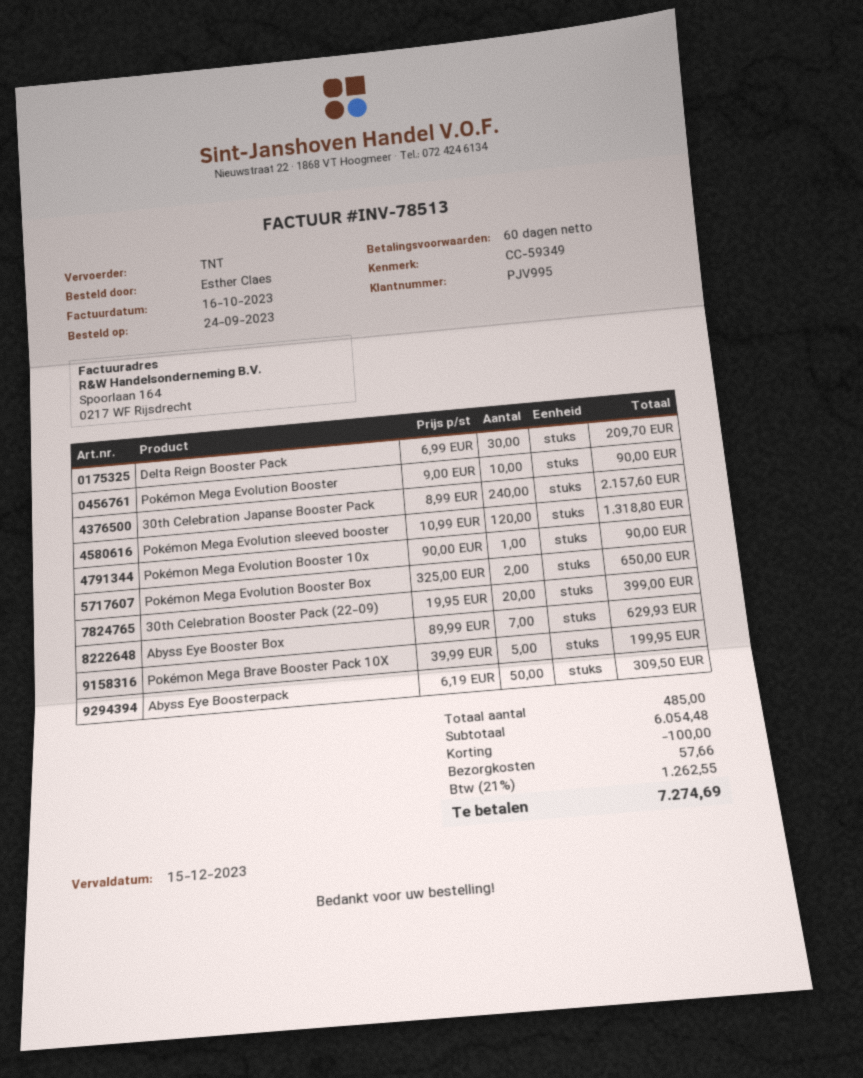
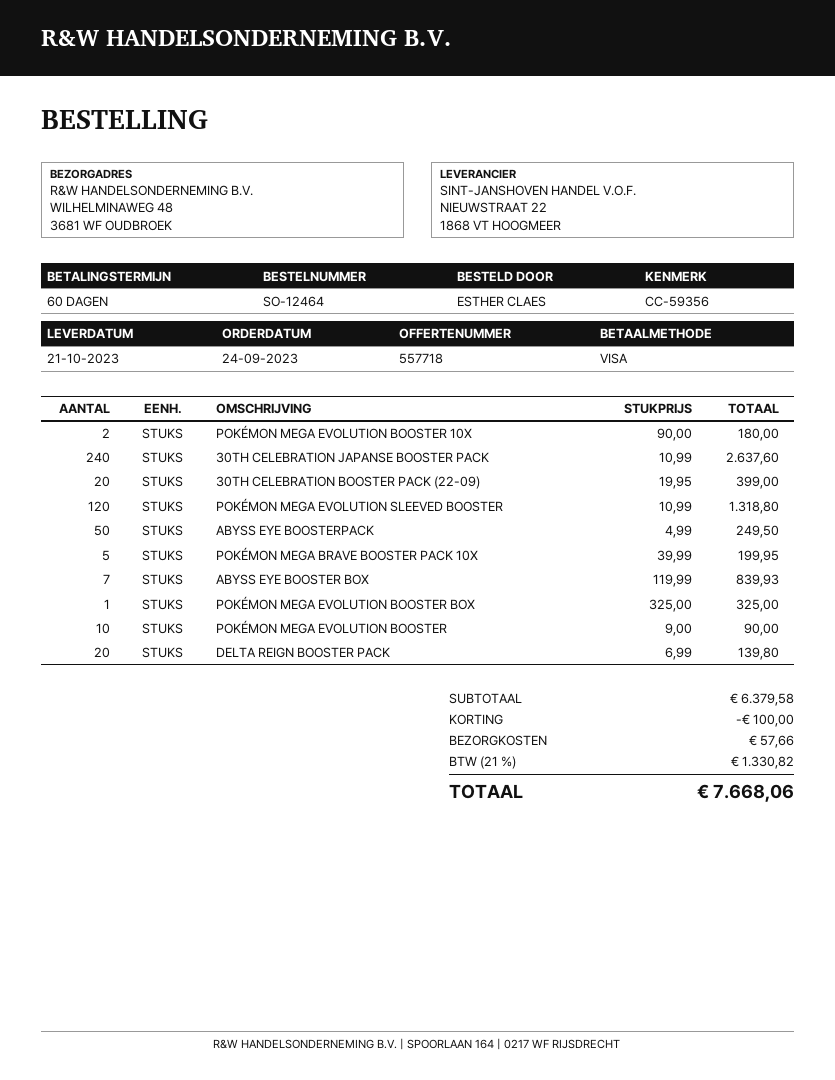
reference: CC-59349 -> CC-59356
Delta Reign Booster Pack: 30 x 6.99 = 209.70 -> 20 x 6.99 = 139.80
30th Celebration Japanse Booster Pack: 240 x 8.99 = 2157.60 -> 240 x 10.99 = 2637.60
Pokémon Mega Evolution Booster 10x: 1 x 90.00 = 90.00 -> 2 x 90.00 = 180.00
Pokémon Mega Evolution Booster Box: 2 x 325.00 = 650.00 -> 1 x 325.00 = 325.00
Abyss Eye Booster Box: 7 x 89.99 = 629.93 -> 7 x 119.99 = 839.93
Abyss Eye Boosterpack: 50 x 6.19 = 309.50 -> 50 x 4.99 = 249.50
subtotal: 6054.48 -> 6379.58
tax: 21% = 1262.55 -> 21% = 1330.82
total: 7274.69 -> 7668.06

